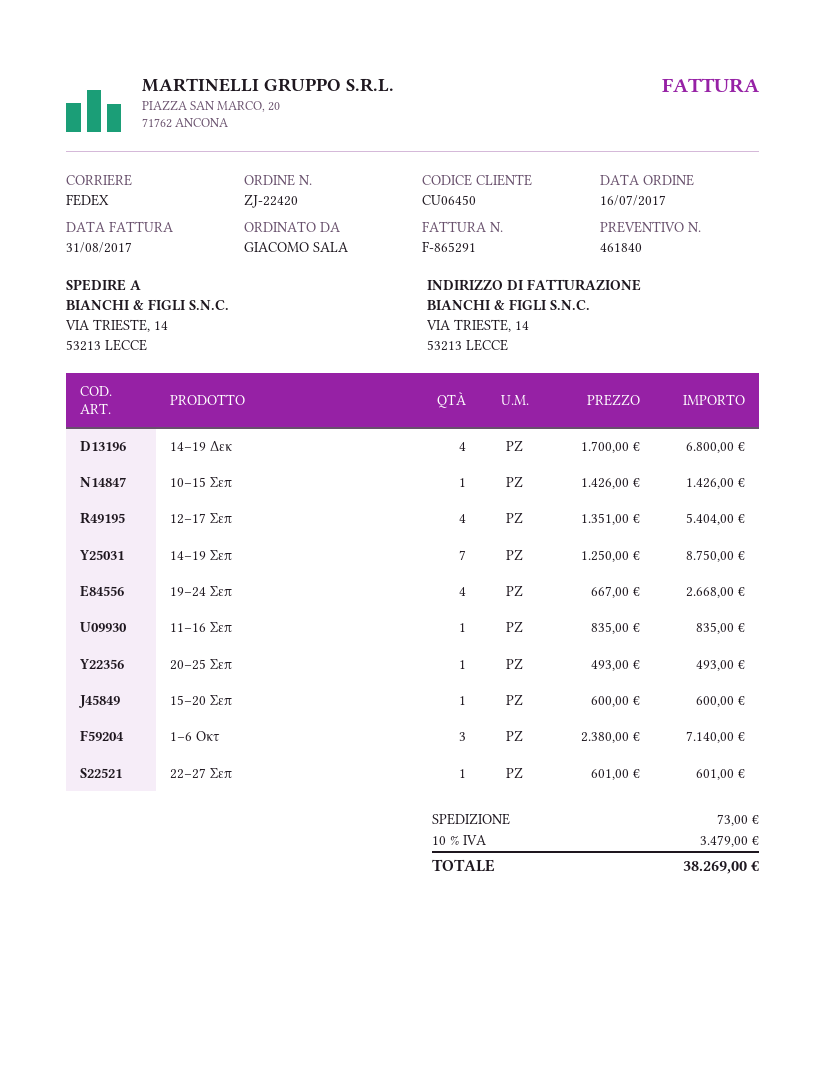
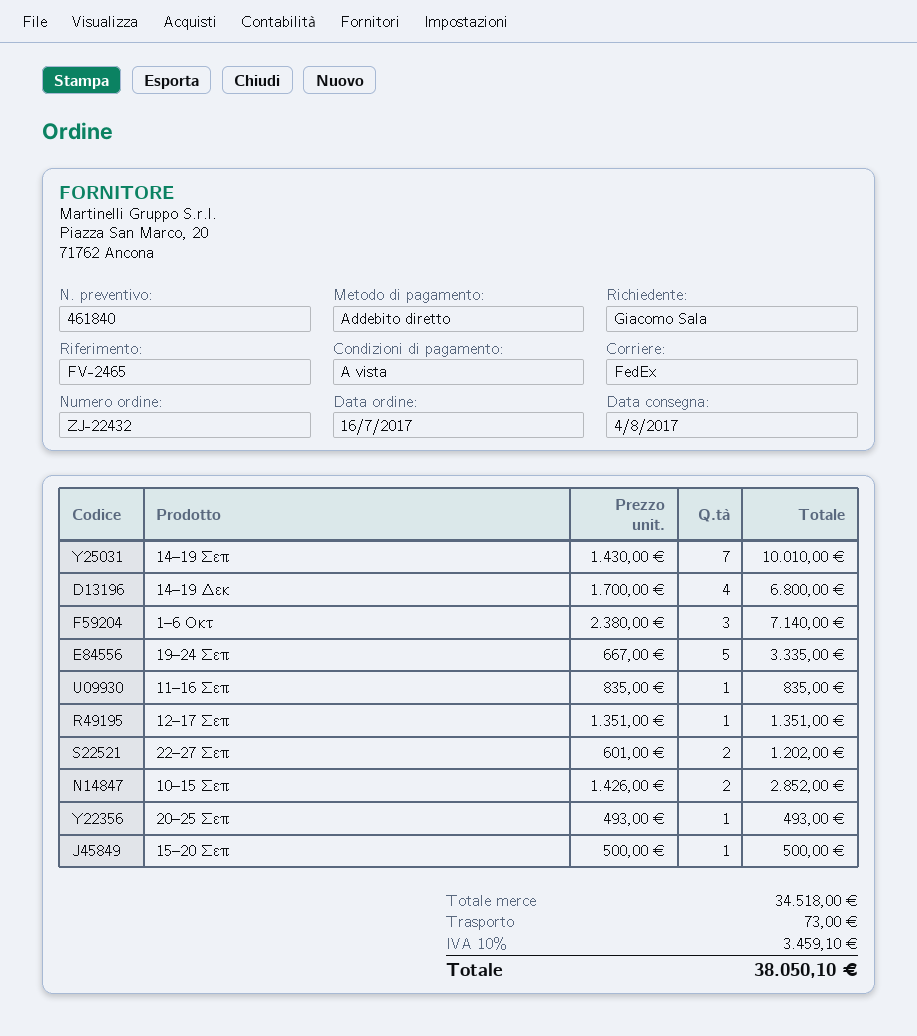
order number: ZJ-22420 -> ZJ-22432
10–15 Σεπ: 1 x 1426.00 = 1426.00 -> 2 x 1426.00 = 2852.00
12–17 Σεπ: 4 x 1351.00 = 5404.00 -> 1 x 1351.00 = 1351.00
14–19 Σεπ: 7 x 1250.00 = 8750.00 -> 7 x 1430.00 = 10010.00
19–24 Σεπ: 4 x 667.00 = 2668.00 -> 5 x 667.00 = 3335.00
15–20 Σεπ: 1 x 600.00 = 600.00 -> 1 x 500.00 = 500.00
22–27 Σεπ: 1 x 601.00 = 601.00 -> 2 x 601.00 = 1202.00
tax: 10% = 3479.00 -> 10% = 3459.10
total: 38269.00 -> 38050.10

